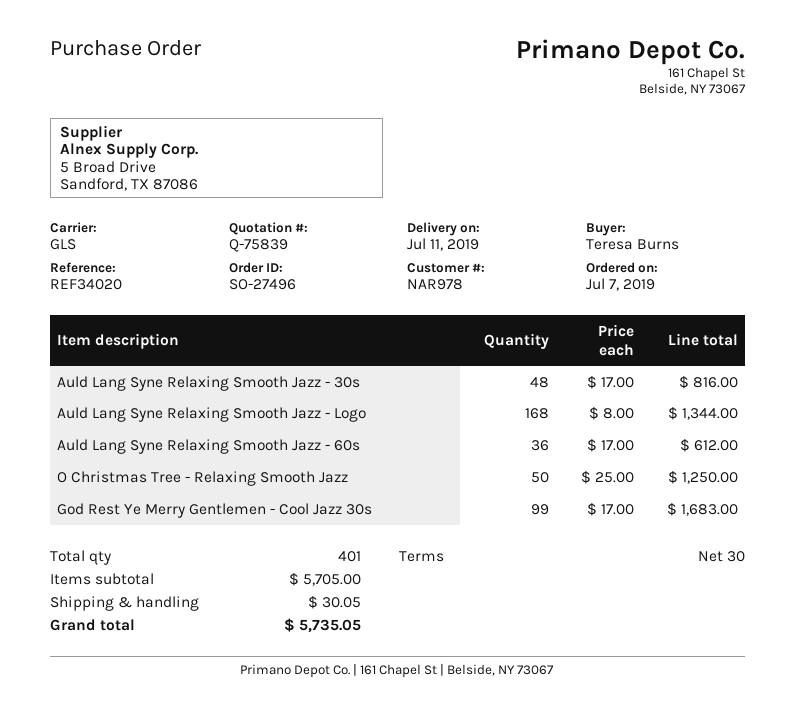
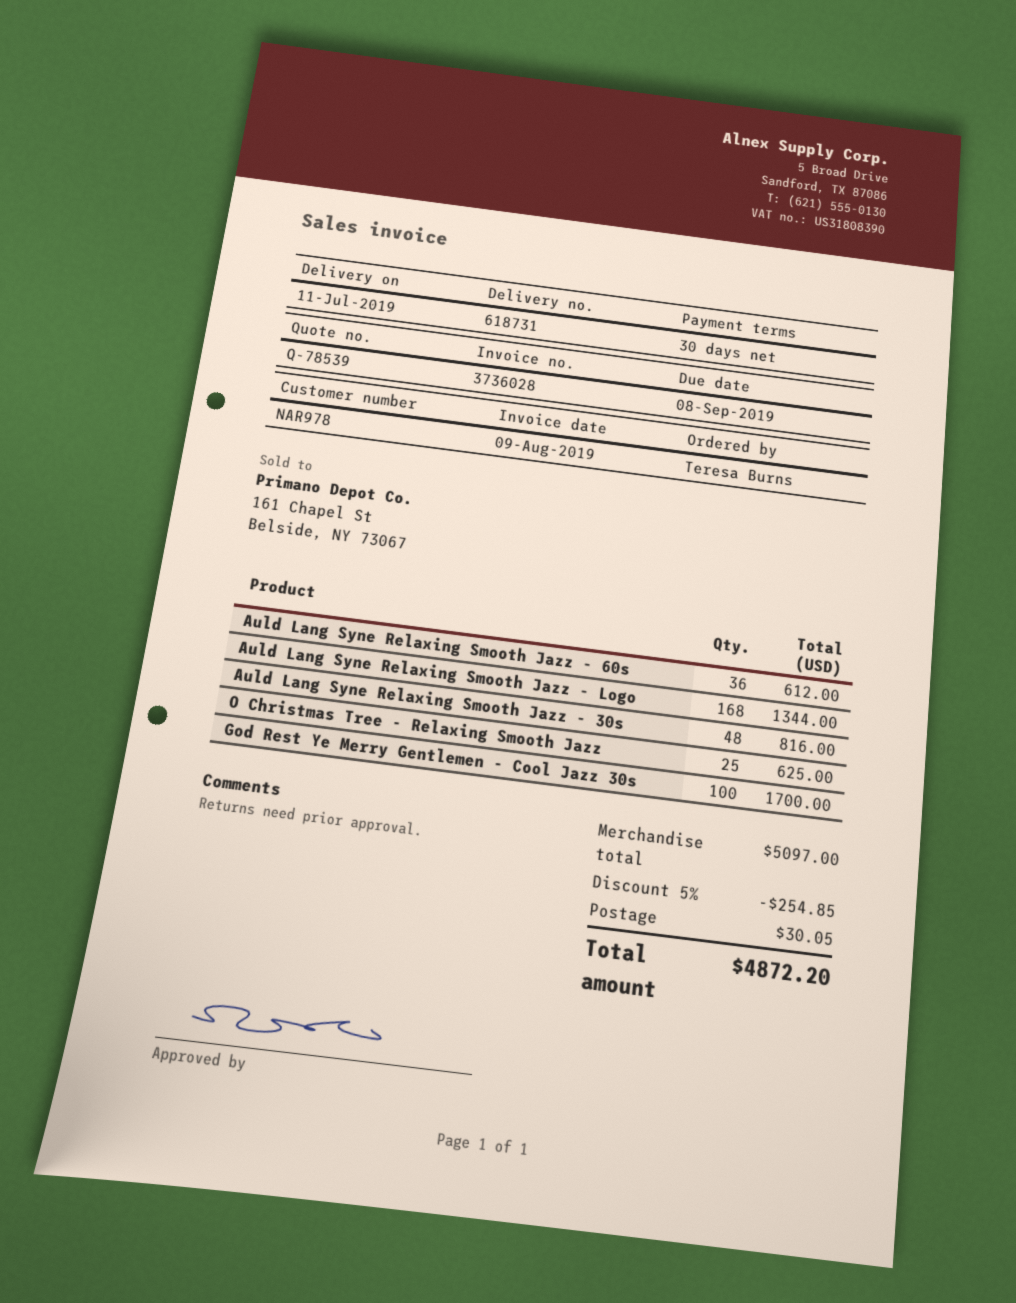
quote number: Q-75839 -> Q-78539
O Christmas Tree - Relaxing Smooth Jazz: 50 for 1250.00 -> 25 for 625.00
God Rest Ye Merry Gentlemen - Cool Jazz 30s: 99 for 1683.00 -> 100 for 1700.00
subtotal: 5705.00 -> 5097.00
discount: none -> 5% = 254.85
total: 5735.05 -> 4872.20

